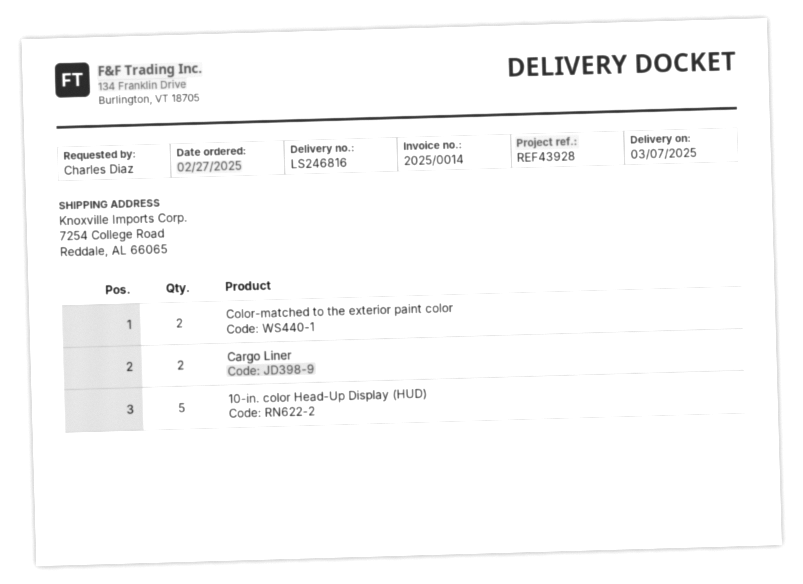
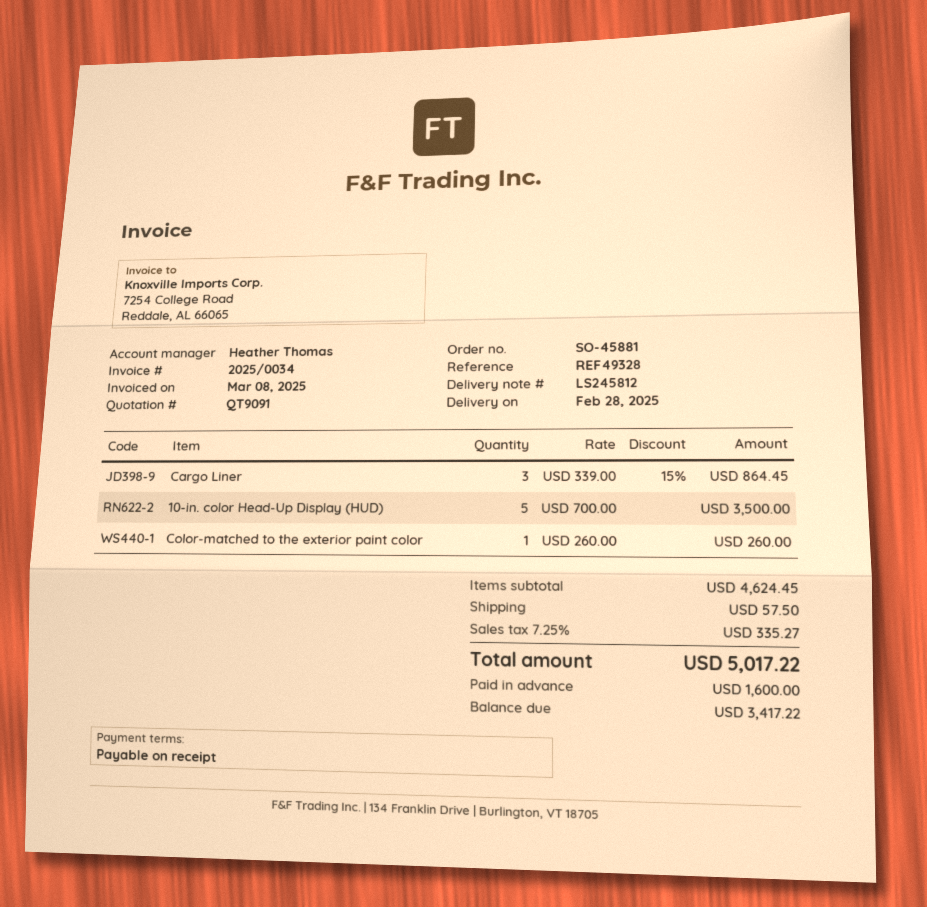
delivery note number: LS246816 -> LS245812
delivery date: 2025-03-07 -> 2025-02-28
invoice number: 2025/0014 -> 2025/0034
reference: REF43928 -> REF49328
Color-matched to the exterior paint color: 2 -> 1
Cargo Liner: 2 -> 3

